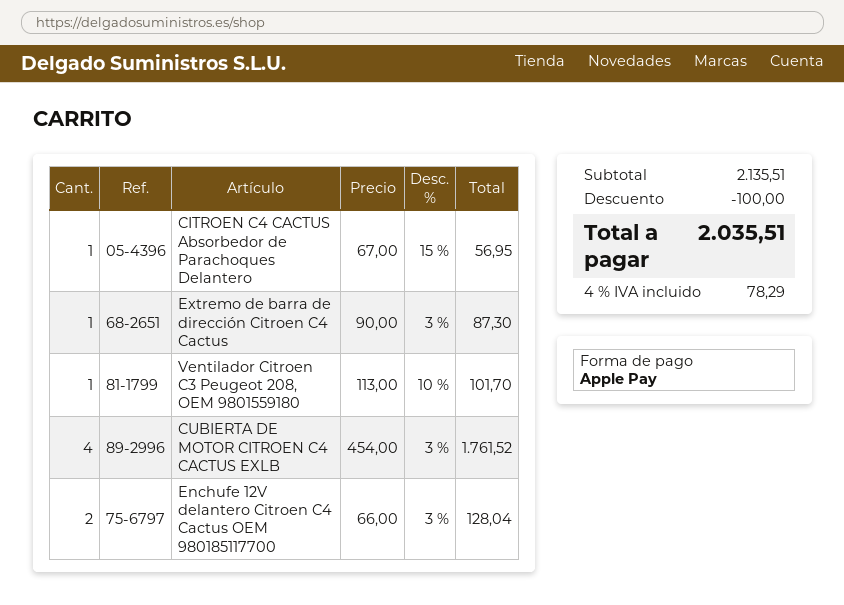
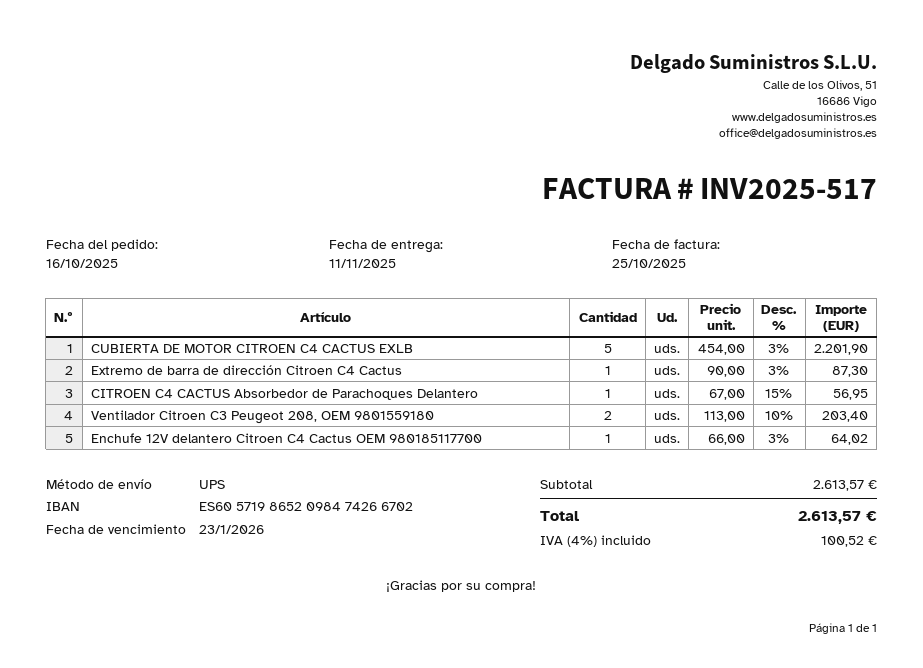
Ventilador Citroen C3 Peugeot 208, OEM 9801559180: 1 x 113.00 - 10% = 101.70 -> 2 x 113.00 - 10% = 203.40
CUBIERTA DE MOTOR CITROEN C4 CACTUS EXLB: 4 x 454.00 - 3% = 1761.52 -> 5 x 454.00 - 3% = 2201.90
Enchufe 12V delantero Citroen C4 Cactus OEM 980185117700: 2 x 66.00 - 3% = 128.04 -> 1 x 66.00 - 3% = 64.02
subtotal: 2135.51 -> 2613.57
discount: 100.00 -> none
tax: 4% = 78.29 -> 4% = 100.52
total: 2035.51 -> 2613.57

